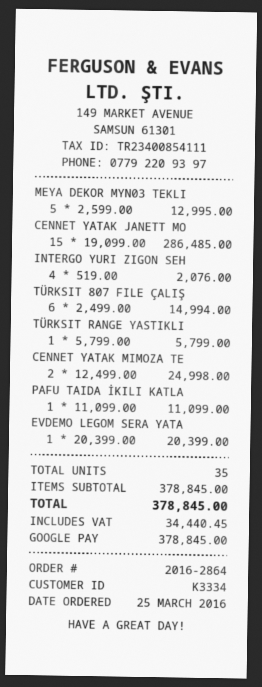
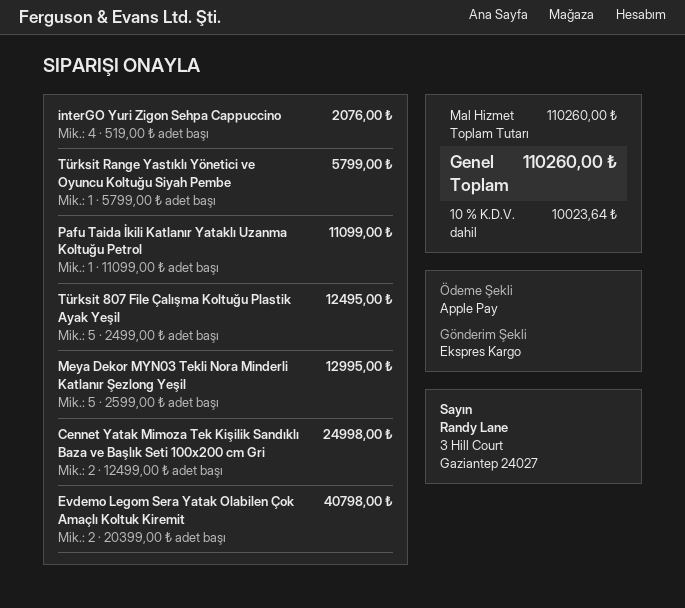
payment method: Google Pay -> Apple Pay
CENNET YATAK JANETT MO: 15 x 19099.00 = 286485.00 -> none
TÜRKSIT 807 FILE ÇALIŞ: 6 x 2499.00 = 14994.00 -> 5 x 2499.00 = 12495.00
EVDEMO LEGOM SERA YATA: 1 x 20399.00 = 20399.00 -> 2 x 20399.00 = 40798.00
subtotal: 378845.00 -> 110260.00
tax: 34440.45 -> 10023.64
total: 378845.00 -> 110260.00

